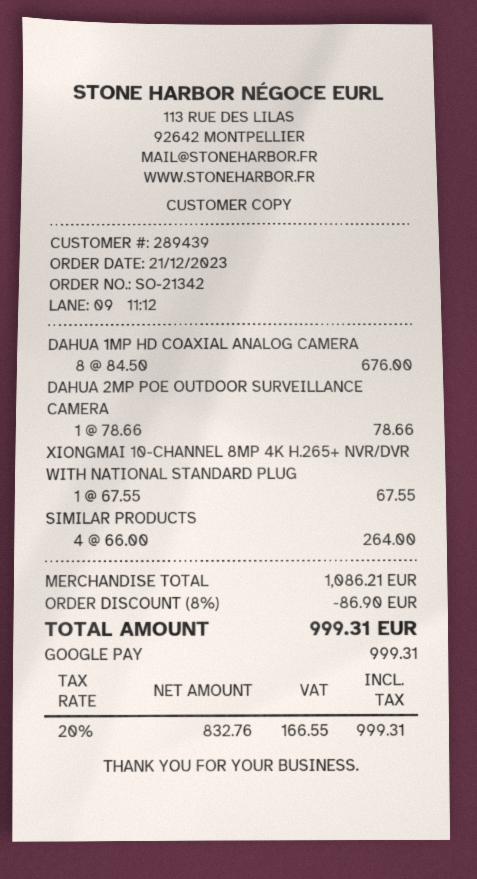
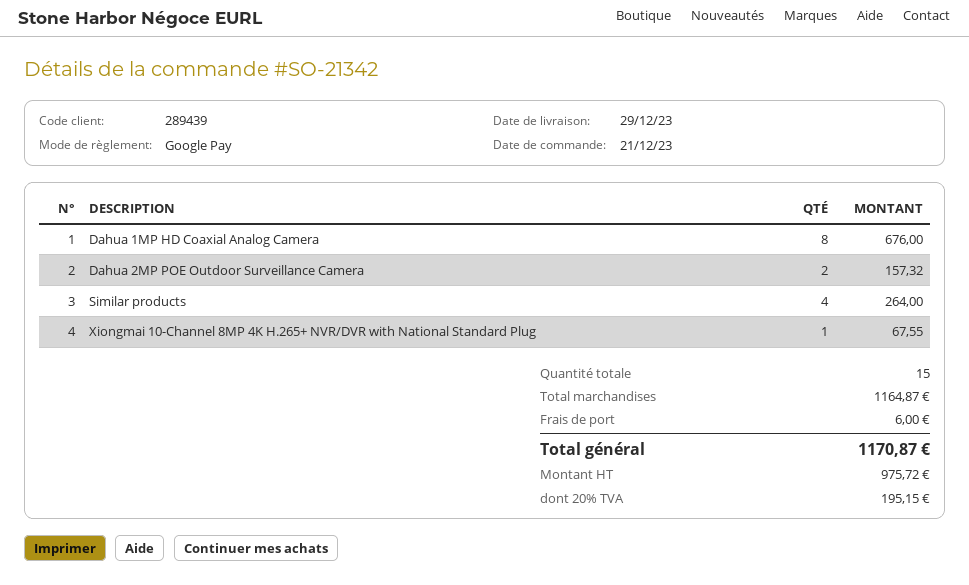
DAHUA 2MP POE OUTDOOR SURVEILLANCE CAMERA: 1 for 78.66 -> 2 for 157.32
subtotal: 1086.21 -> 1164.87
discount: 8% = 86.90 -> none
shipping: none -> 6.00
net: 832.76 -> 975.72
tax: 20% = 166.55 -> 20% = 195.15
total: 999.31 -> 1170.87

